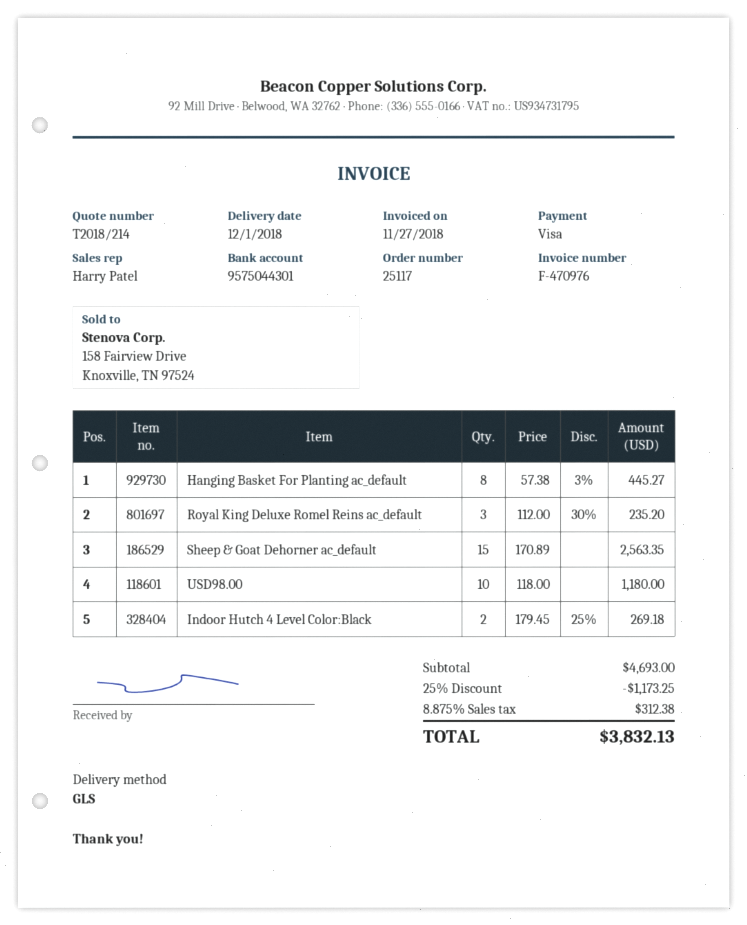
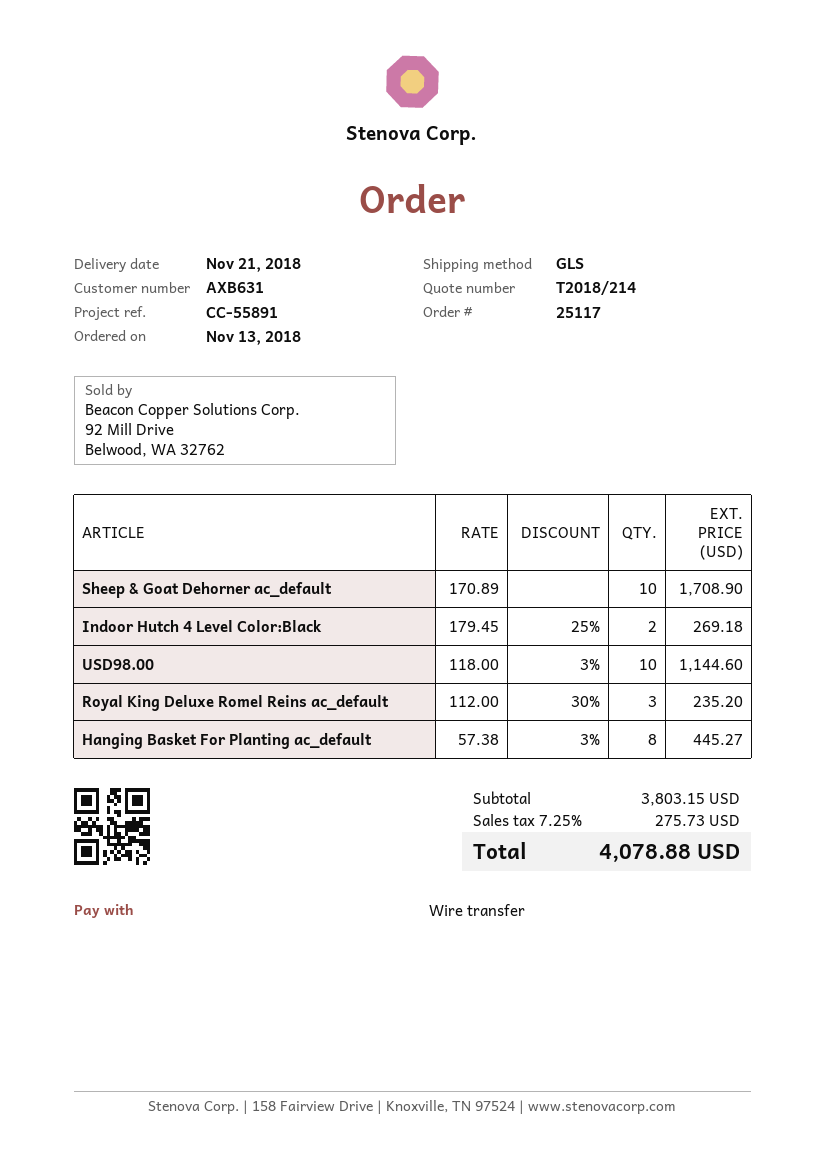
delivery date: 2018-12-01 -> 2018-11-21
payment method: Visa -> bank transfer
Sheep & Goat Dehorner ac_default: 15 x 170.89 = 2563.35 -> 10 x 170.89 = 1708.90
USD98.00: 10 x 118.00 = 1180.00 -> 10 x 118.00 - 3% = 1144.60
subtotal: 4693.00 -> 3803.15
discount: 25% = 1173.25 -> none
tax: 8.875% = 312.38 -> 7.25% = 275.73
total: 3832.13 -> 4078.88

